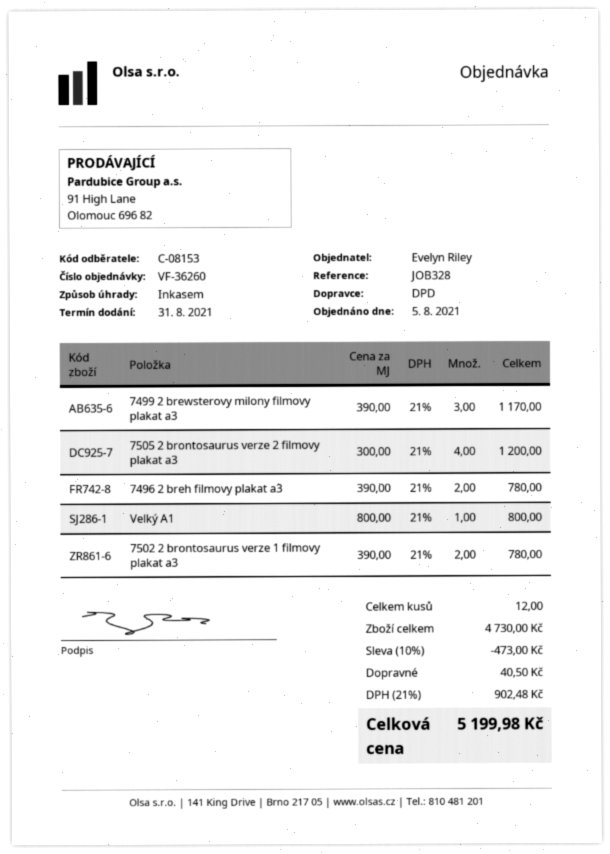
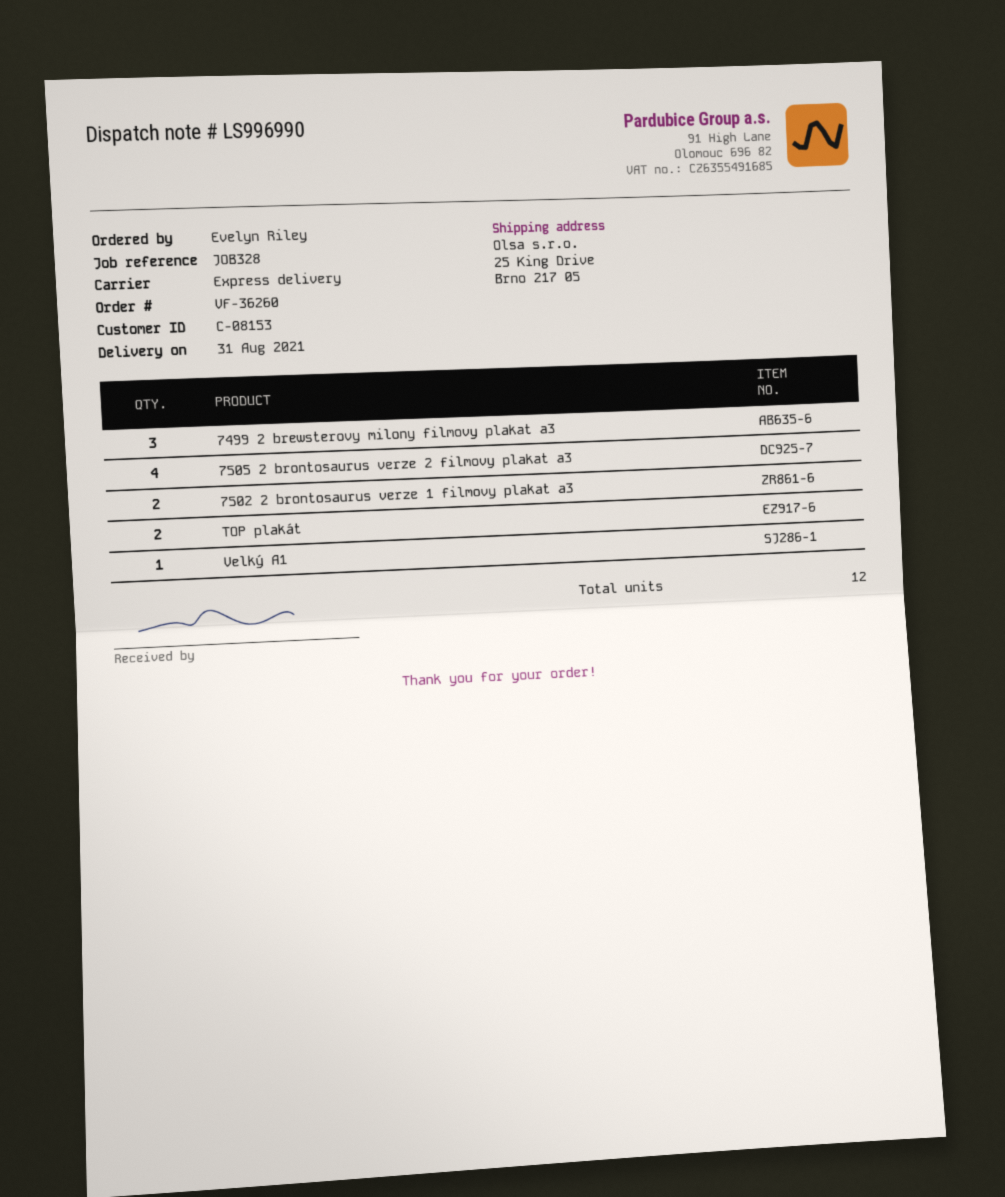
shipping method: DPD -> express
7496 2 breh filmovy plakat a3: 2 -> none
TOP plakát: none -> 2

